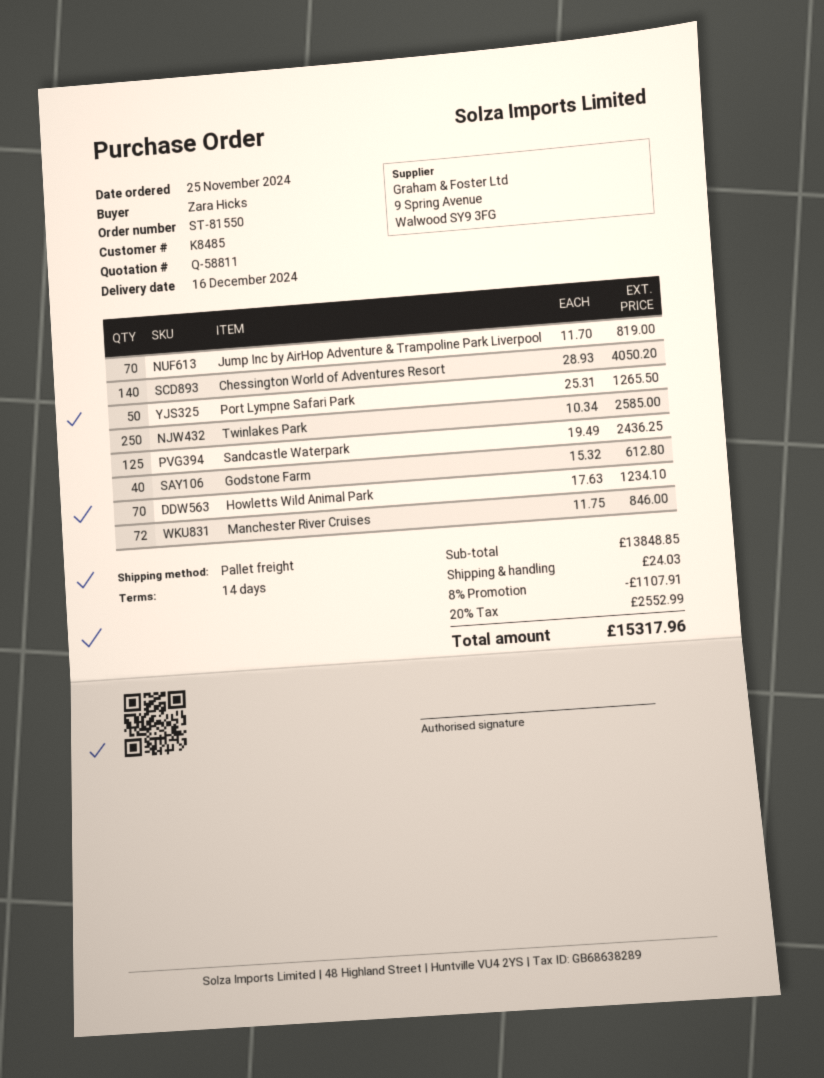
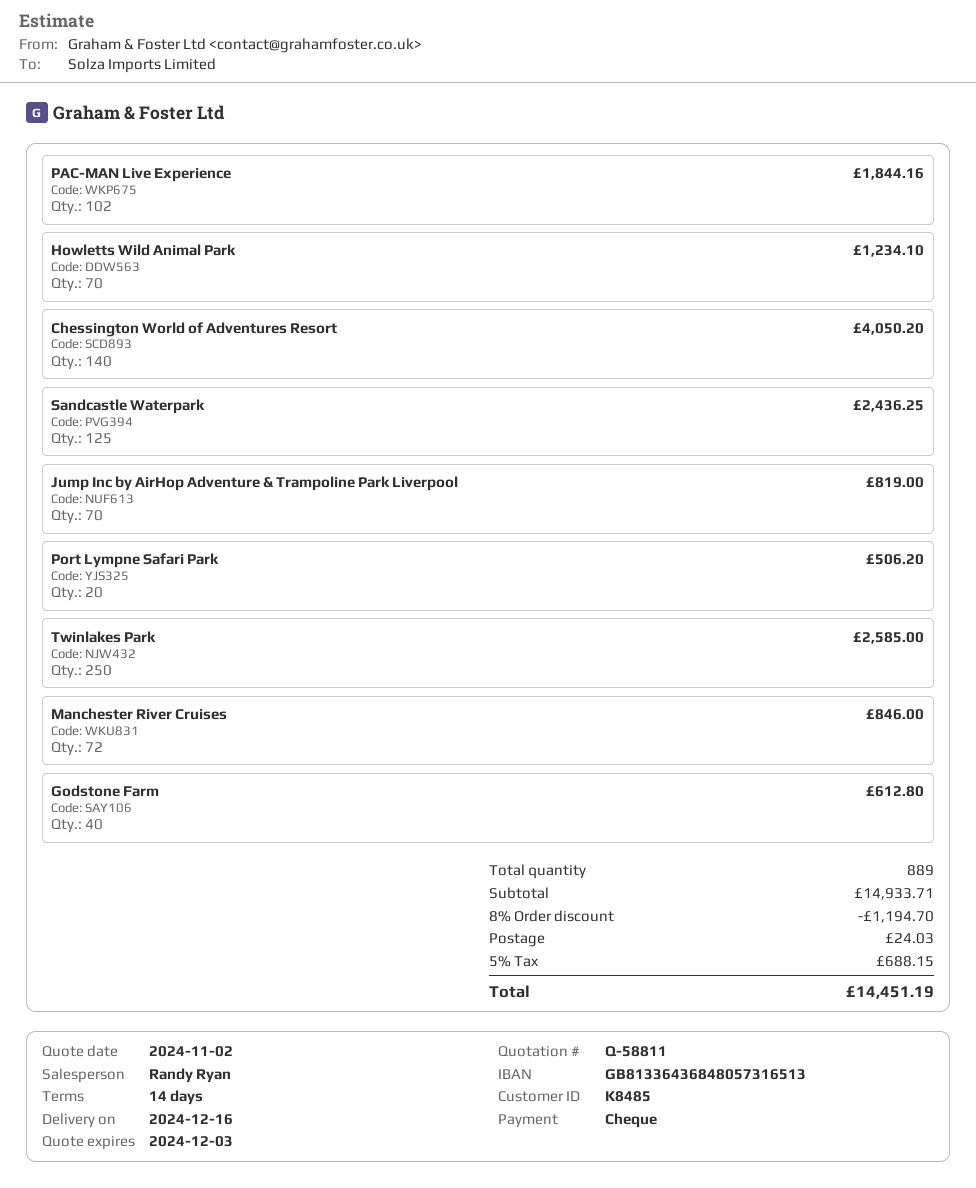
Port Lympne Safari Park: 50 for 1265.50 -> 20 for 506.20
PAC-MAN Live Experience: none -> 102 for 1844.16
subtotal: 13848.85 -> 14933.71
discount: 8% = 1107.91 -> 8% = 1194.70
tax: 20% = 2552.99 -> 5% = 688.15
total: 15317.96 -> 14451.19

